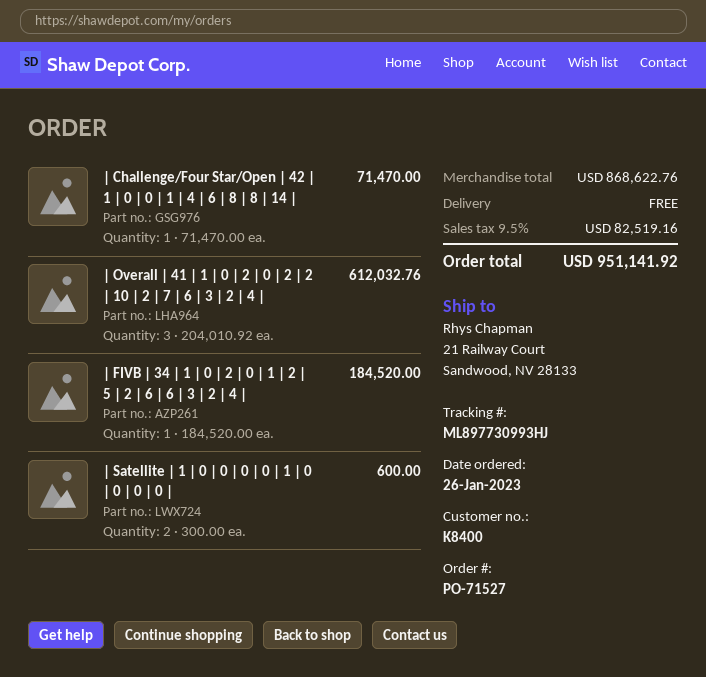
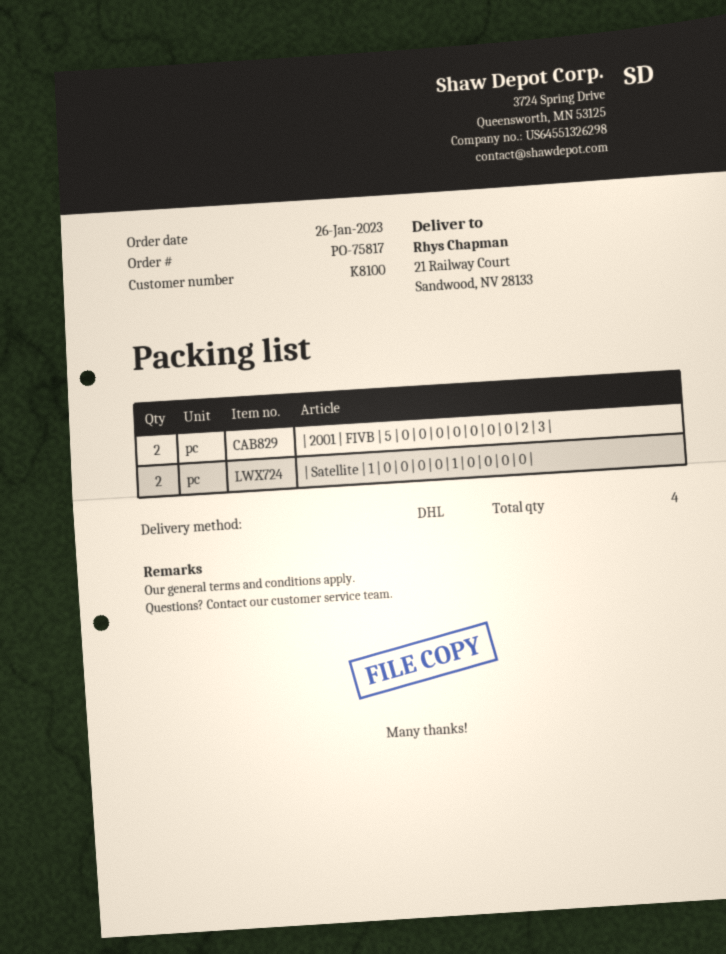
order number: PO-71527 -> PO-75817
customer number: K8400 -> K8100
| Challenge/Four Star/Open | 42 | 1 | 0 | 0 | 1 | 4 | 6 | 8 | 8 | 14 |: 1 -> none
| Overall | 41 | 1 | 0 | 2 | 0 | 2 | 2 | 10 | 2 | 7 | 6 | 3 | 2 | 4 |: 3 -> none
| FIVB | 34 | 1 | 0 | 2 | 0 | 1 | 2 | 5 | 2 | 6 | 6 | 3 | 2 | 4 |: 1 -> none
| 2001 | FIVB | 5 | 0 | 0 | 0 | 0 | 0 | 0 | 0 | 2 | 3 |: none -> 2

